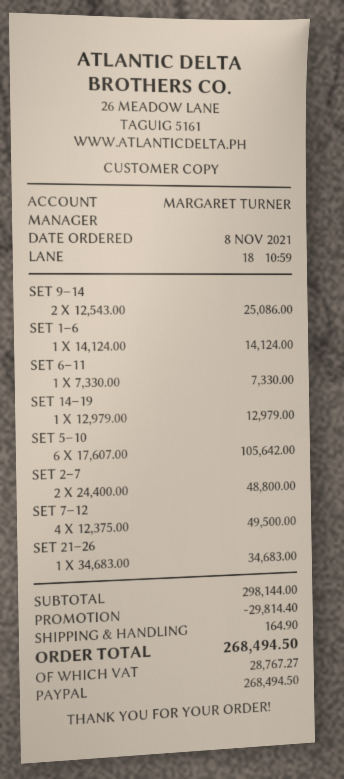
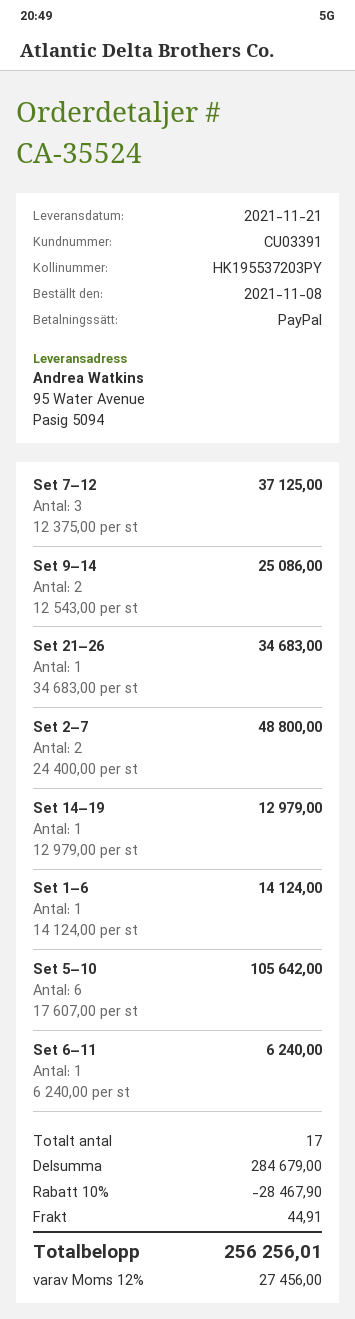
SET 6–11: 1 x 7330.00 = 7330.00 -> 1 x 6240.00 = 6240.00
SET 7–12: 4 x 12375.00 = 49500.00 -> 3 x 12375.00 = 37125.00
subtotal: 298144.00 -> 284679.00
discount: 29814.40 -> 28467.90
shipping: 164.90 -> 44.91
tax: 28767.27 -> 27456.00
total: 268494.50 -> 256256.01

